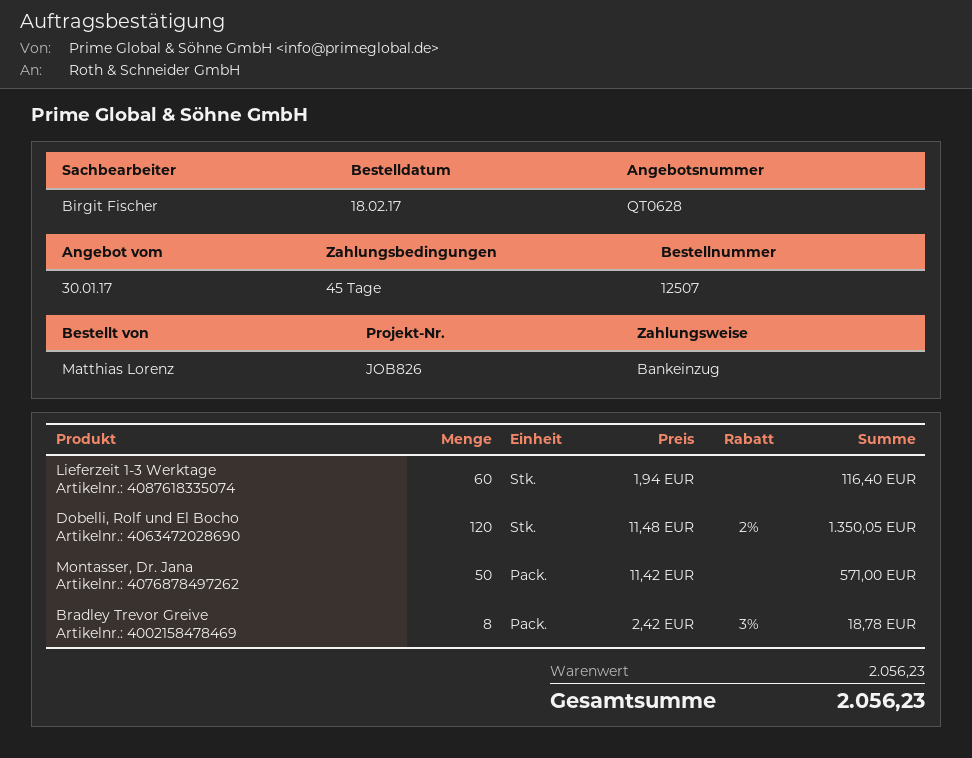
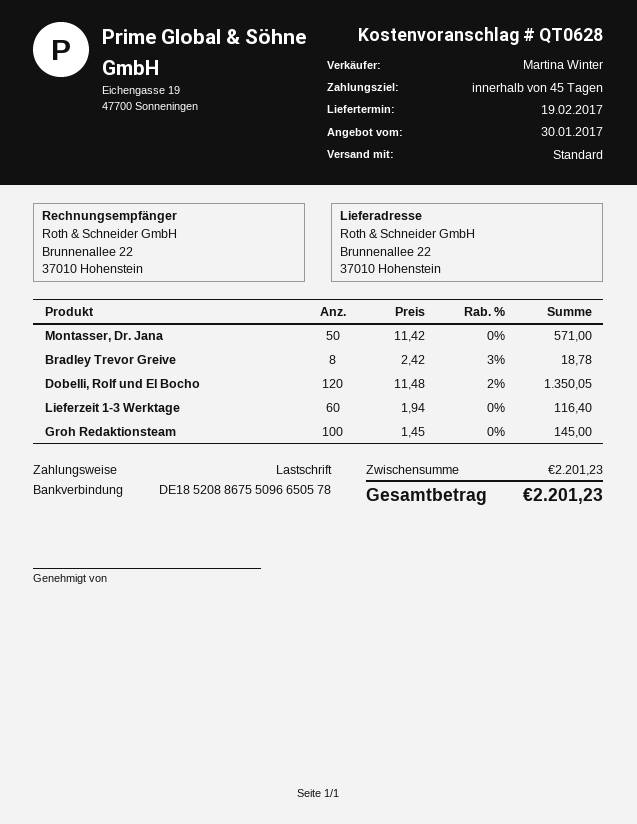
sales rep: Birgit Fischer -> Martina Winter
Groh Redaktionsteam: none -> 100 x 1.45 = 145.00
subtotal: 2056.23 -> 2201.23
total: 2056.23 -> 2201.23

